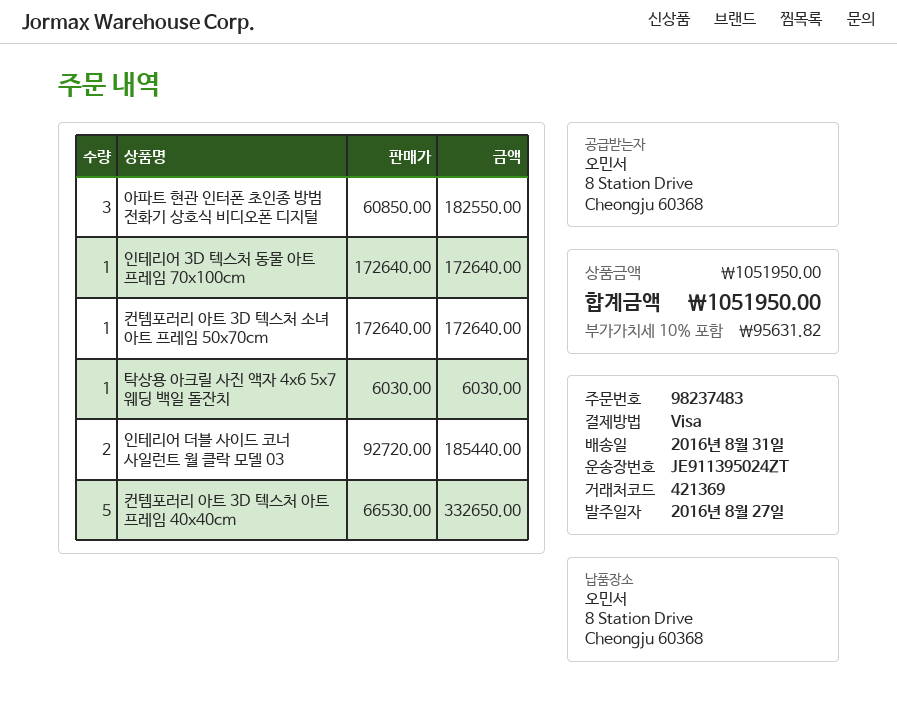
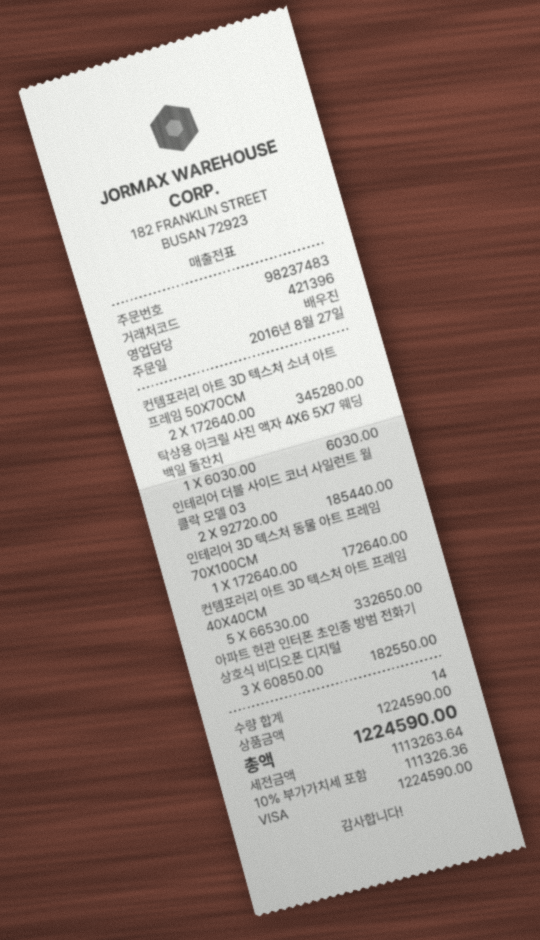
customer number: 421369 -> 421396
컨템포러리 아트 3D 텍스처 소녀 아트 프레임 50x70cm: 1 x 172640.00 = 172640.00 -> 2 x 172640.00 = 345280.00
subtotal: 1051950.00 -> 1224590.00
tax: 10% = 95631.82 -> 10% = 111326.36
total: 1051950.00 -> 1224590.00

